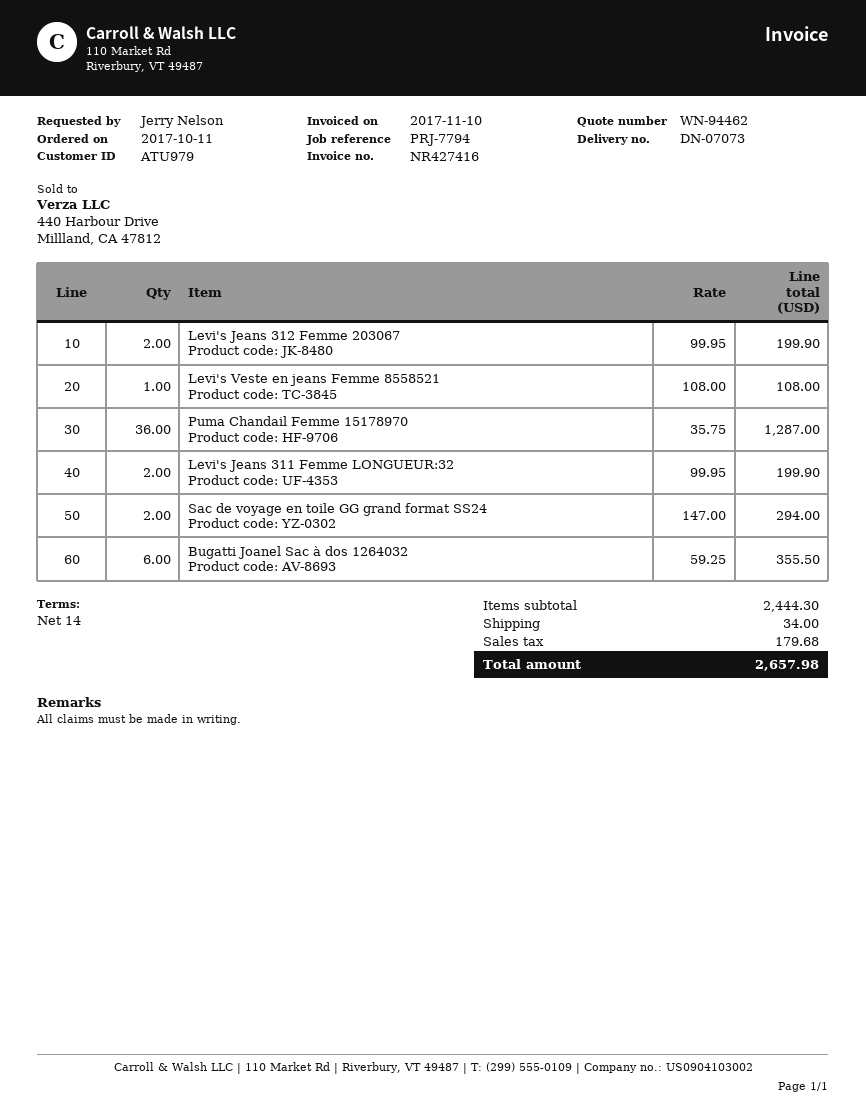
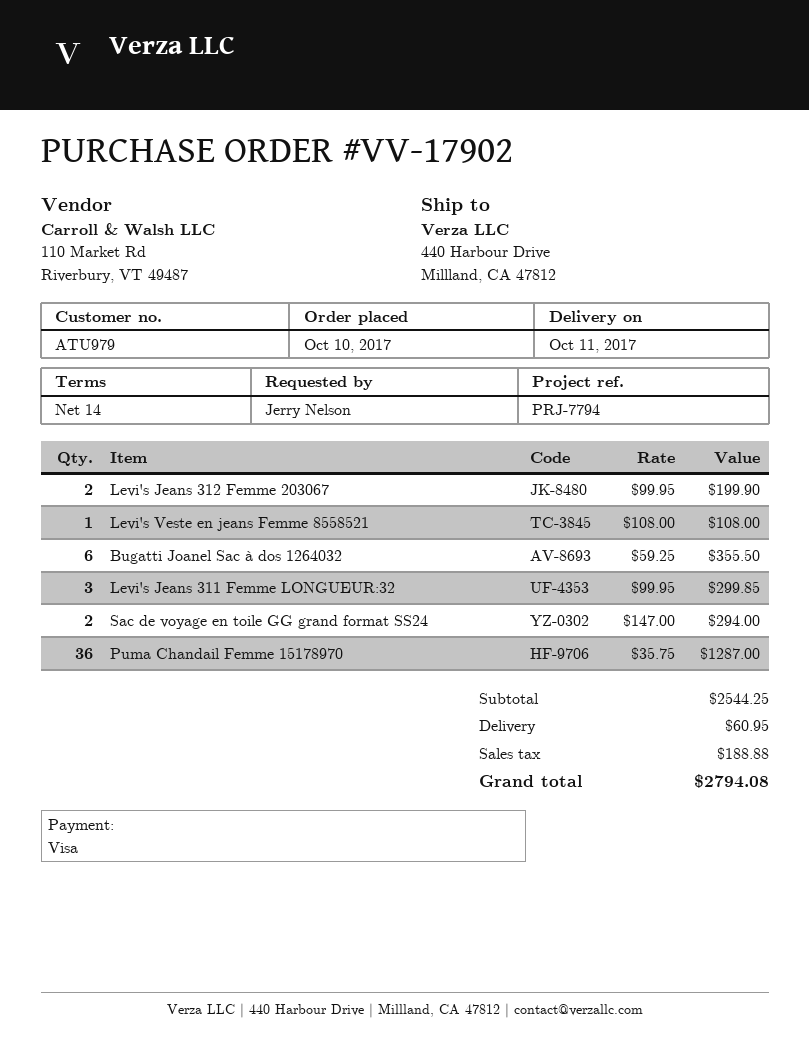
order date: 2017-10-11 -> 2017-10-10
Levi's Jeans 311 Femme LONGUEUR:32: 2 x 99.95 = 199.90 -> 3 x 99.95 = 299.85
subtotal: 2444.30 -> 2544.25
shipping: 34.00 -> 60.95
tax: 179.68 -> 188.88
total: 2657.98 -> 2794.08

